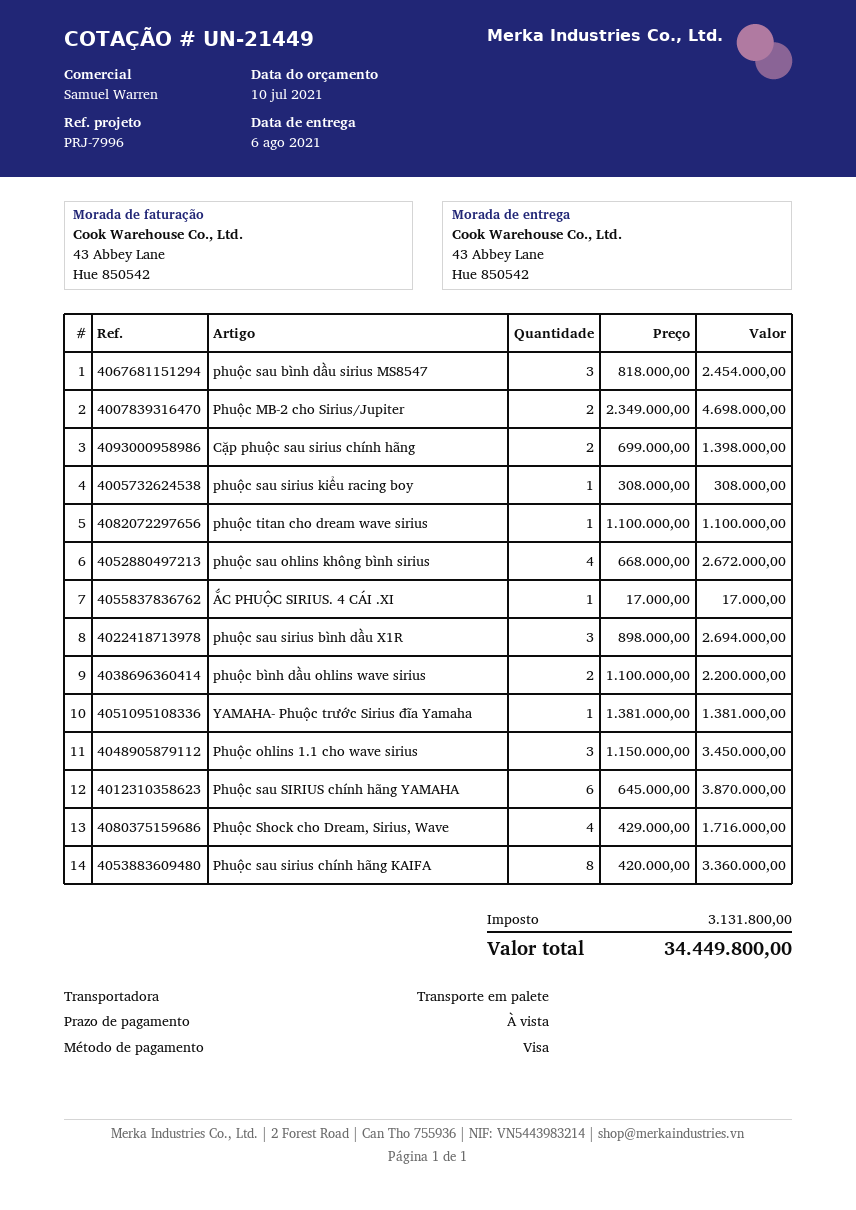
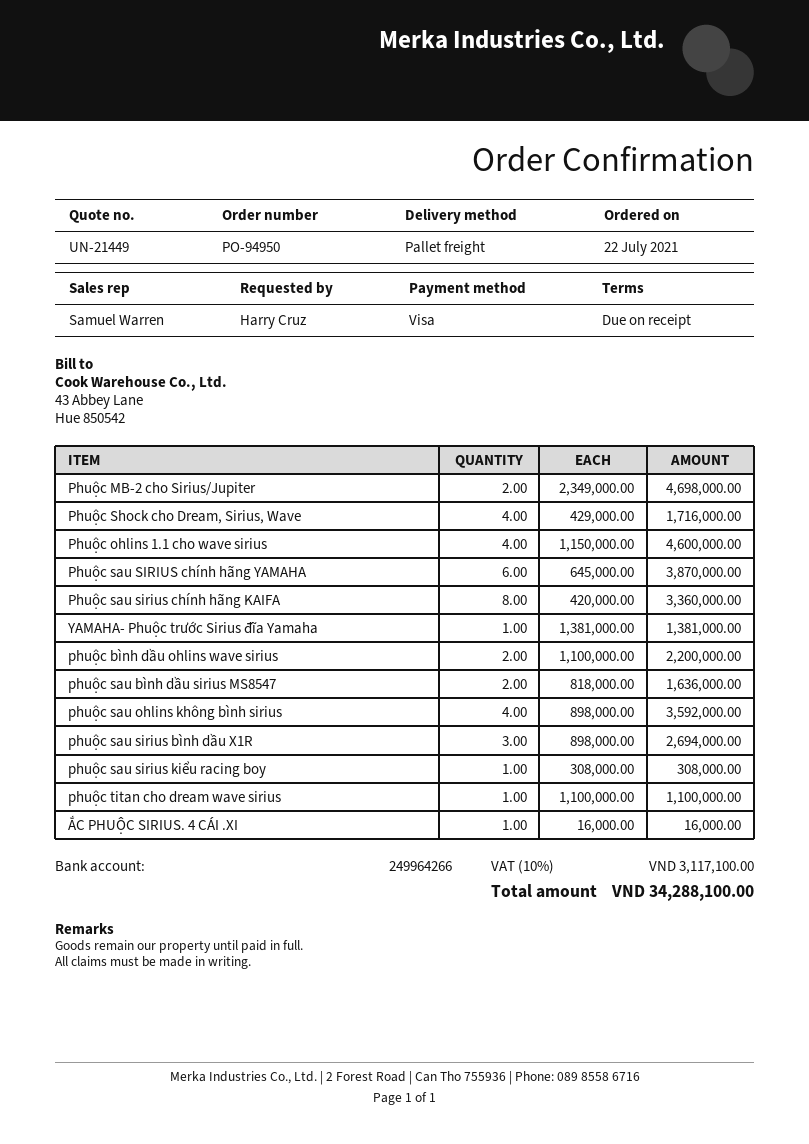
phuộc sau bình dầu sirius MS8547: 3 x 818000.00 = 2454000.00 -> 2 x 818000.00 = 1636000.00
Cặp phuộc sau sirius chính hãng: 2 x 699000.00 = 1398000.00 -> none
phuộc sau ohlins không bình sirius: 4 x 668000.00 = 2672000.00 -> 4 x 898000.00 = 3592000.00
ẮC PHUỘC SIRIUS. 4 CÁI .XI: 1 x 17000.00 = 17000.00 -> 1 x 16000.00 = 16000.00
Phuộc ohlins 1.1 cho wave sirius: 3 x 1150000.00 = 3450000.00 -> 4 x 1150000.00 = 4600000.00
tax: 3131800.00 -> 3117100.00
total: 34449800.00 -> 34288100.00

